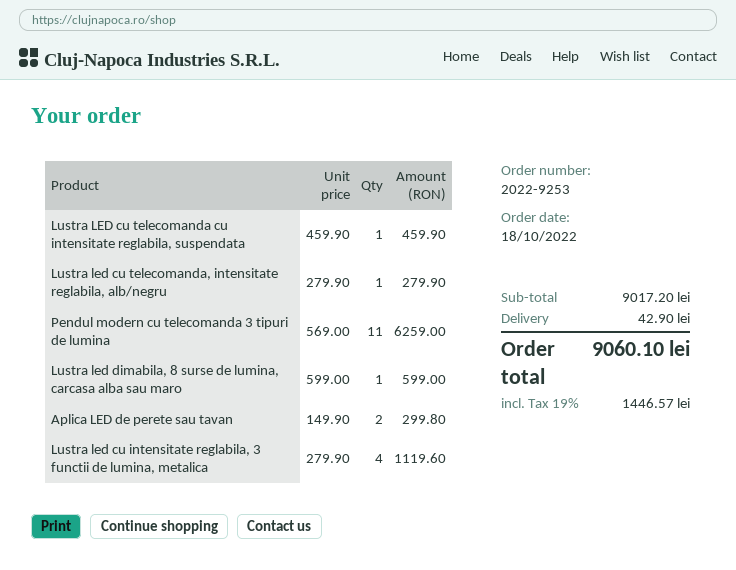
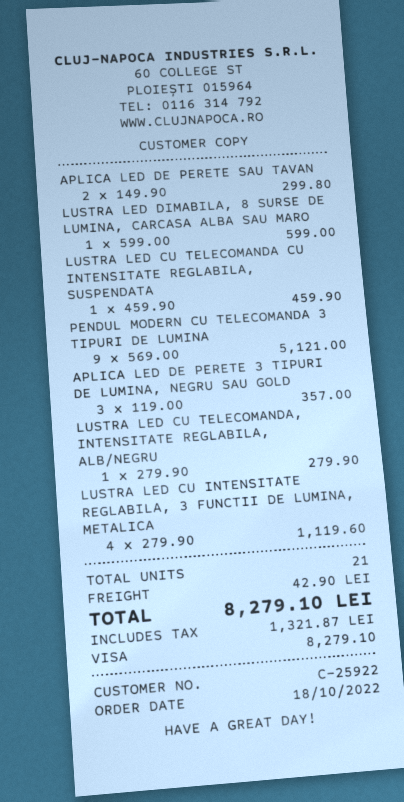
Pendul modern cu telecomanda 3 tipuri de lumina: 11 x 569.00 = 6259.00 -> 9 x 569.00 = 5121.00
APLICA LED DE PERETE 3 TIPURI DE LUMINA, NEGRU SAU GOLD: none -> 3 x 119.00 = 357.00
tax: 1446.57 -> 1321.87
total: 9060.10 -> 8279.10

